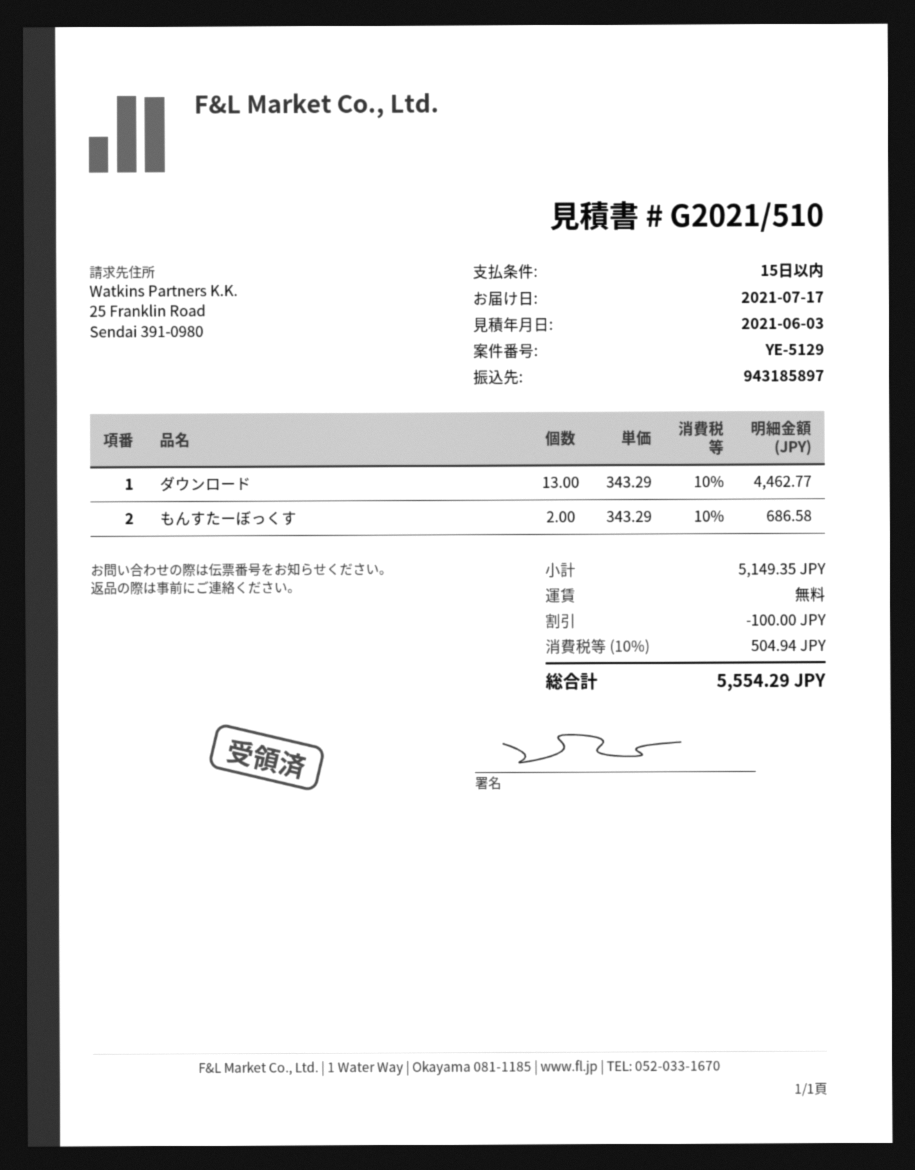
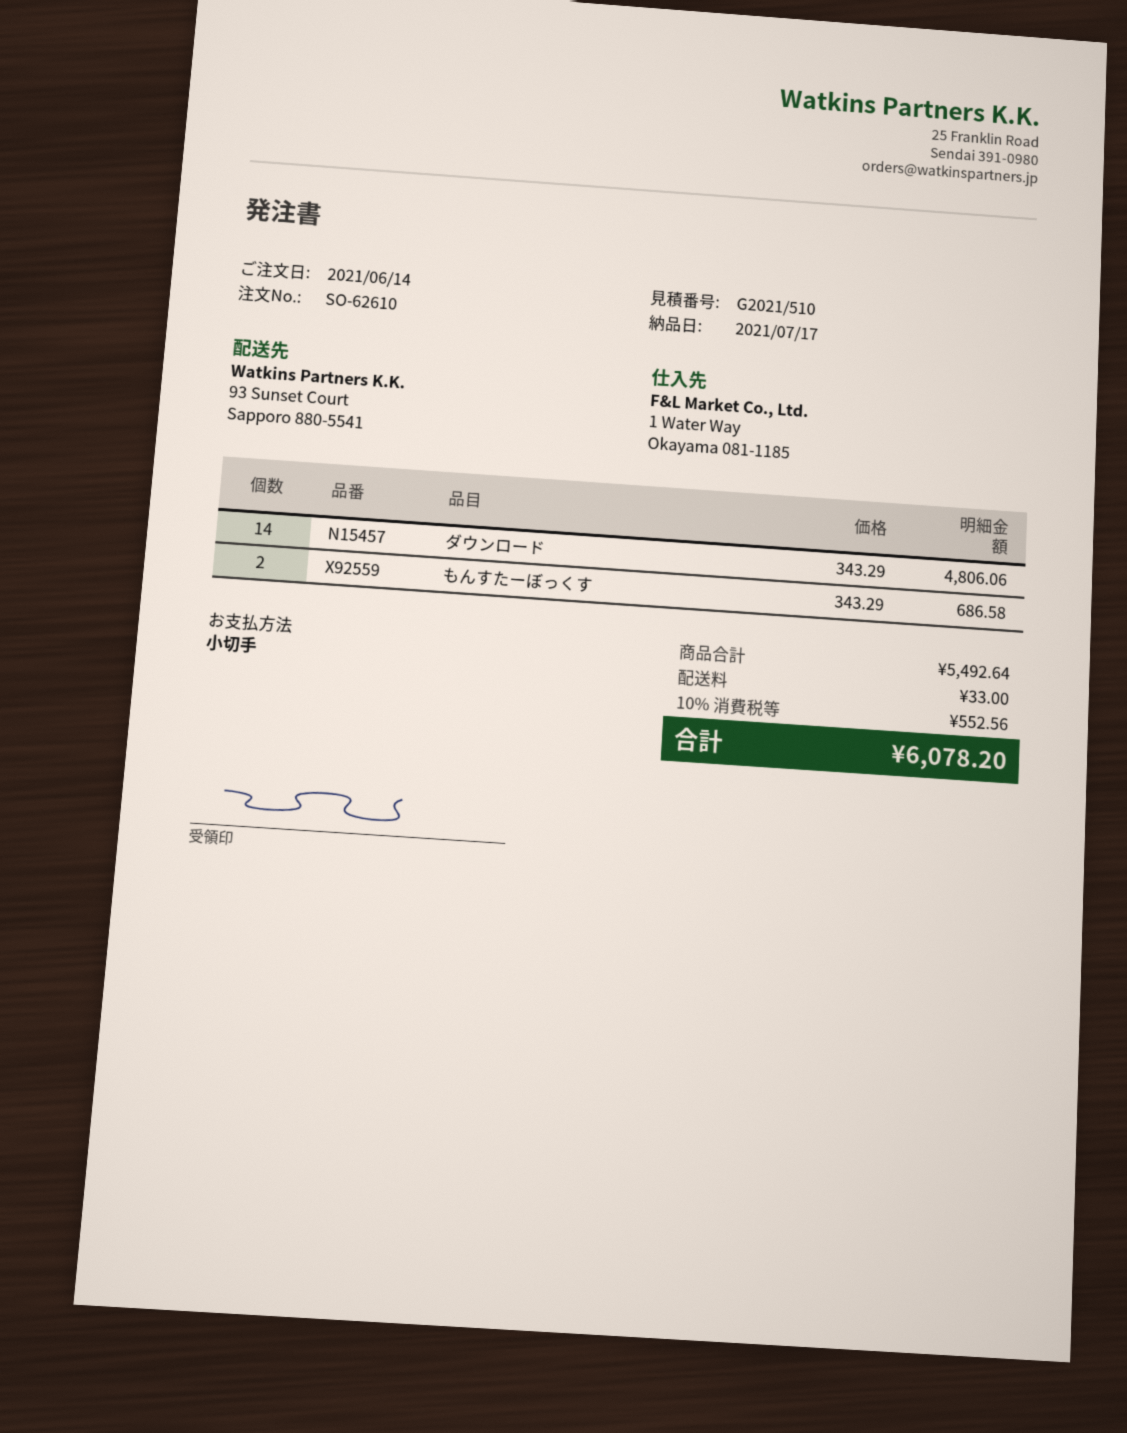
ダウンロード: 13 x 343.29 = 4462.77 -> 14 x 343.29 = 4806.06
subtotal: 5149.35 -> 5492.64
discount: 100.00 -> none
shipping: 0.00 -> 33.00
tax: 10% = 504.94 -> 10% = 552.56
total: 5554.29 -> 6078.20

